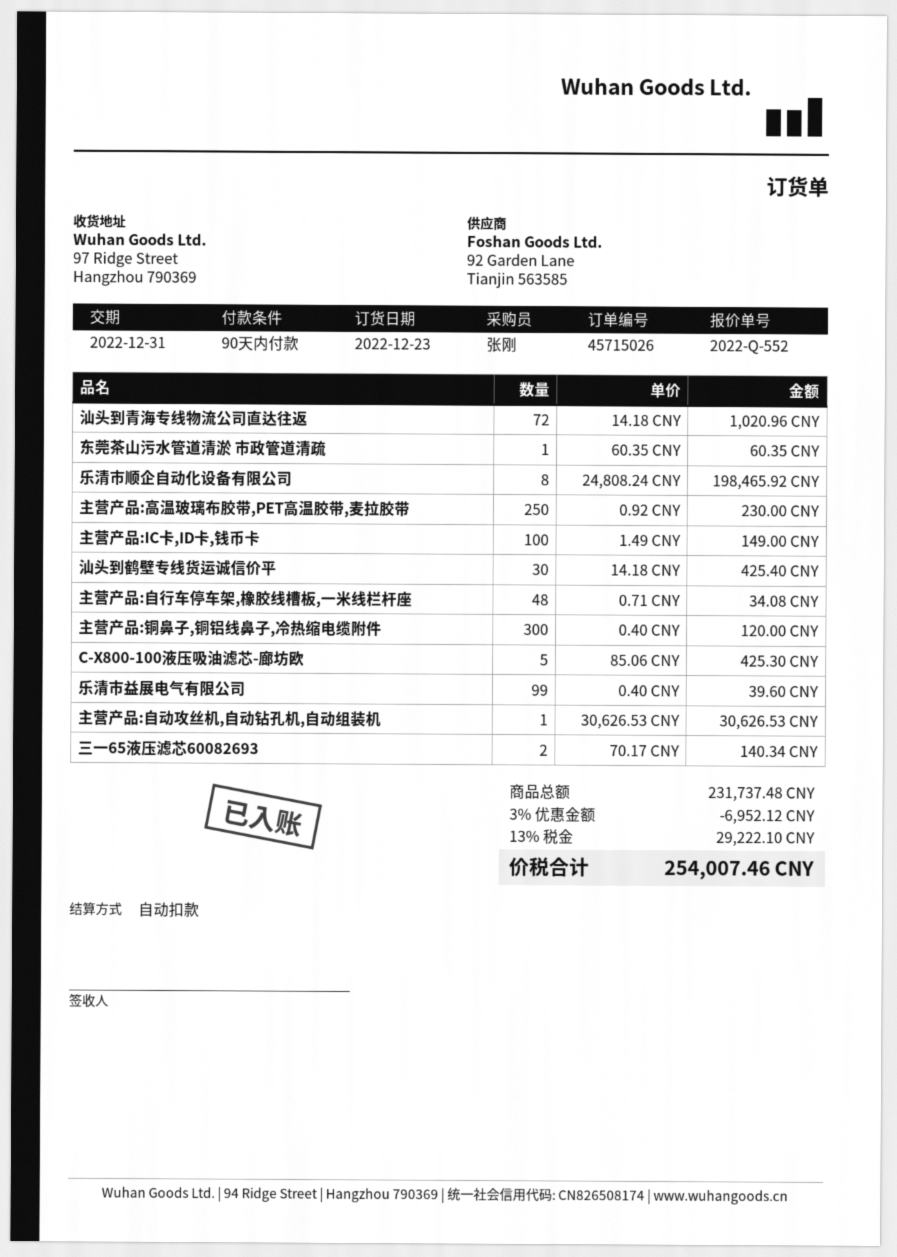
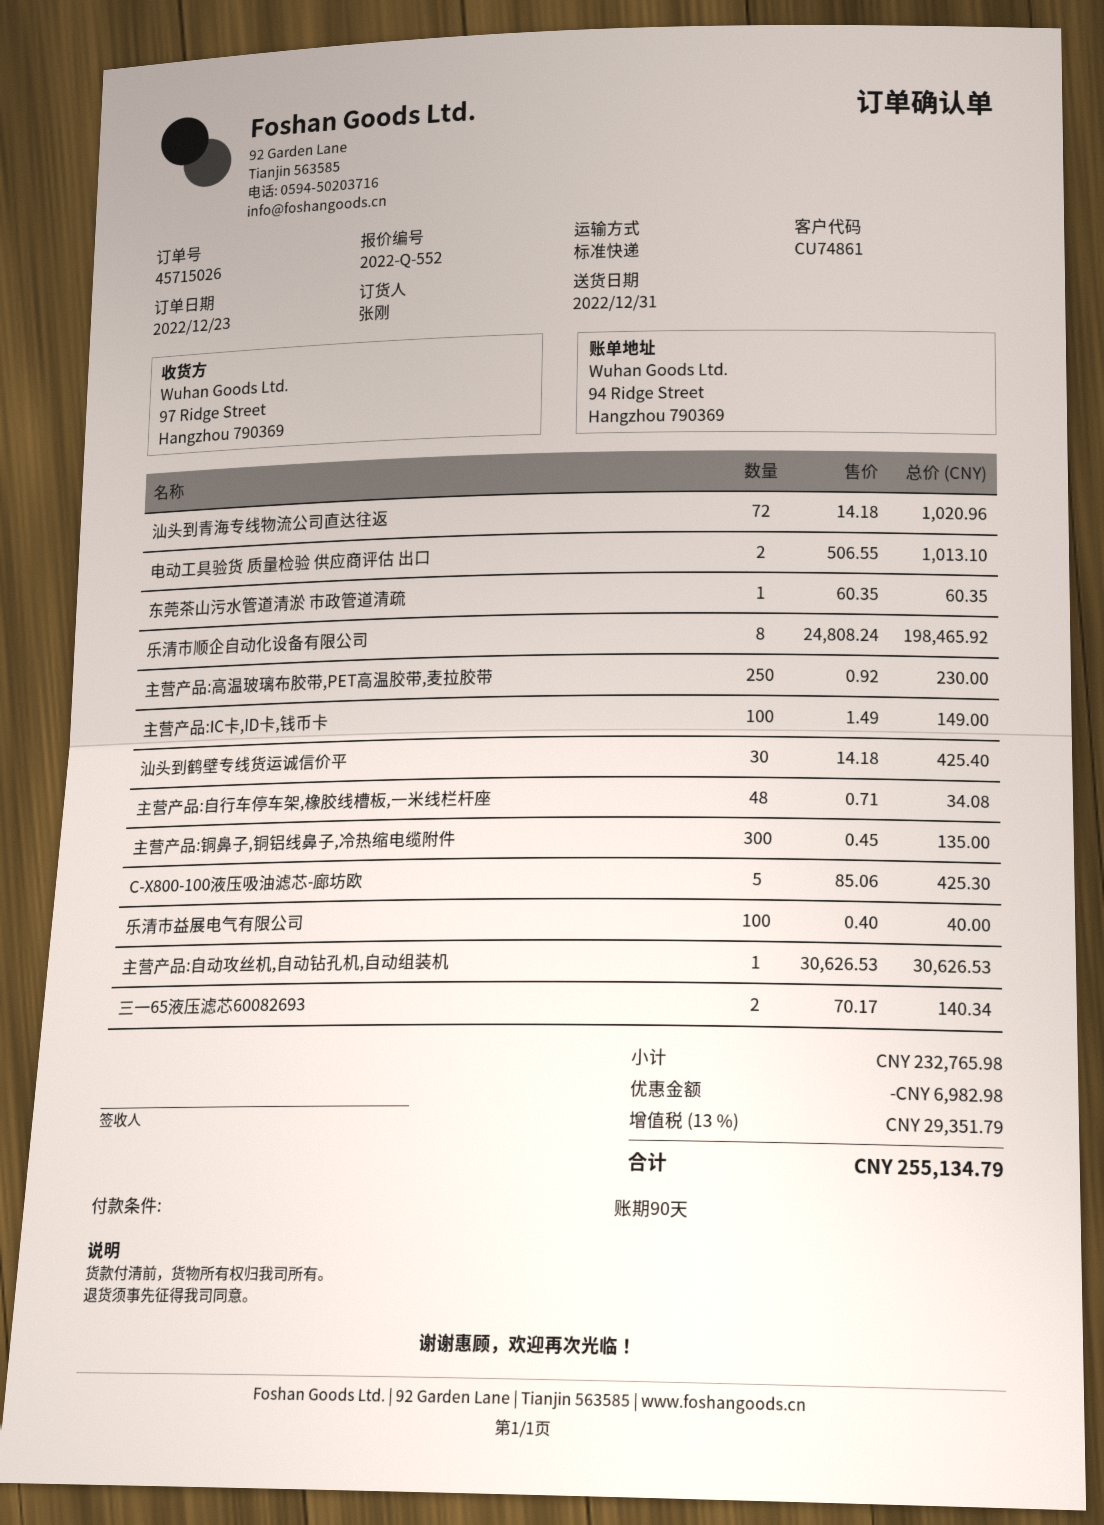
主营产品:铜鼻子,铜铝线鼻子,冷热缩电缆附件: 300 x 0.40 = 120.00 -> 300 x 0.45 = 135.00
乐清市益展电气有限公司: 99 x 0.40 = 39.60 -> 100 x 0.40 = 40.00
电动工具验货 质量检验 供应商评估 出口: none -> 2 x 506.55 = 1013.10
subtotal: 231737.48 -> 232765.98
discount: 6952.12 -> 6982.98
tax: 13% = 29222.10 -> 13% = 29351.79
total: 254007.46 -> 255134.79

